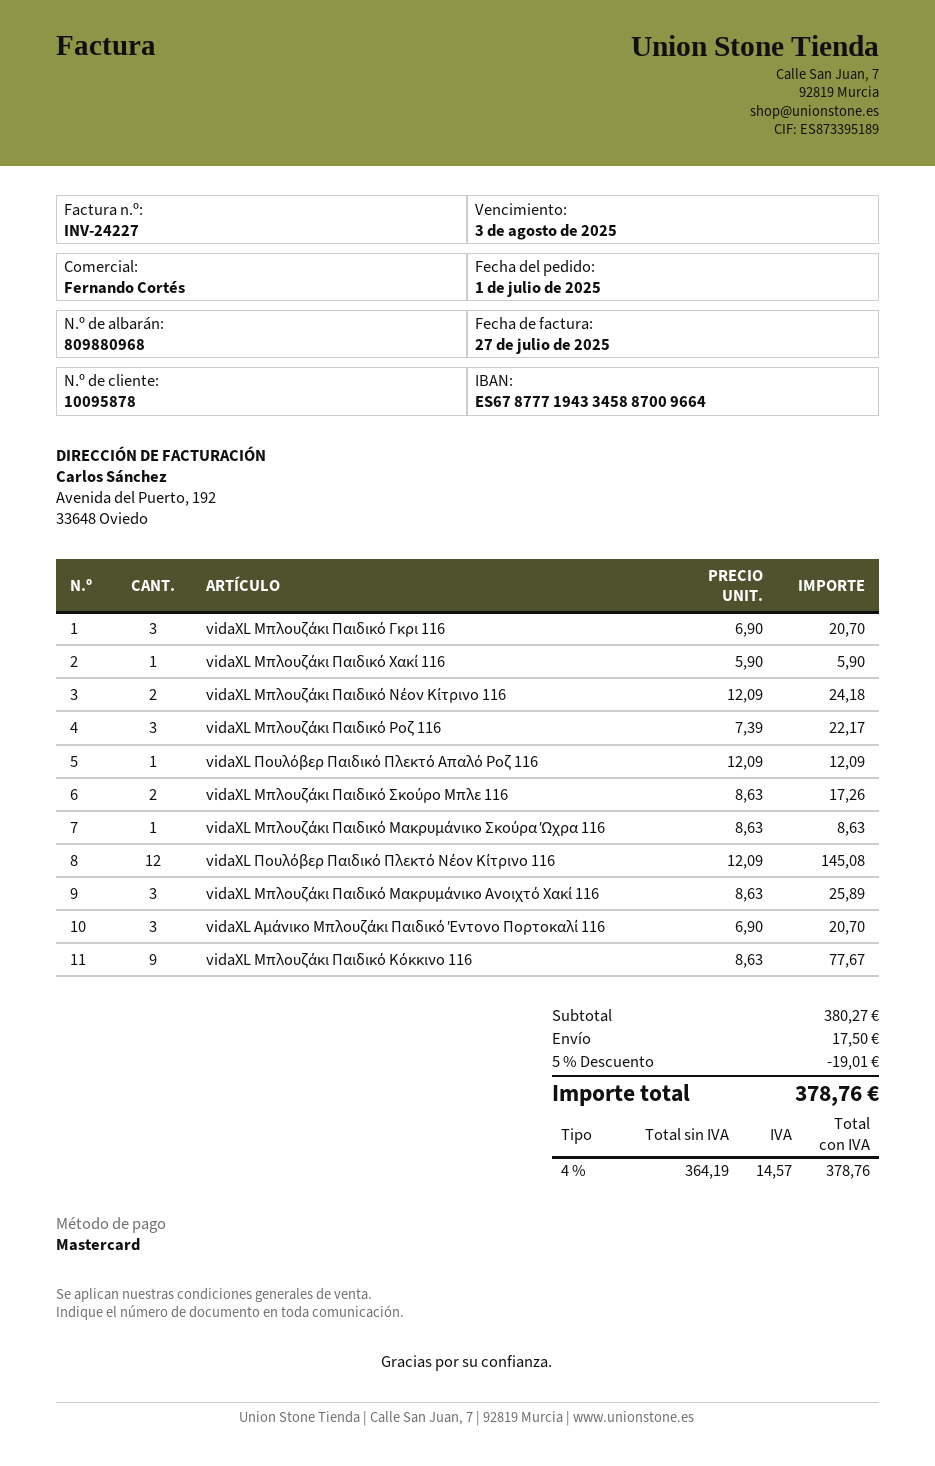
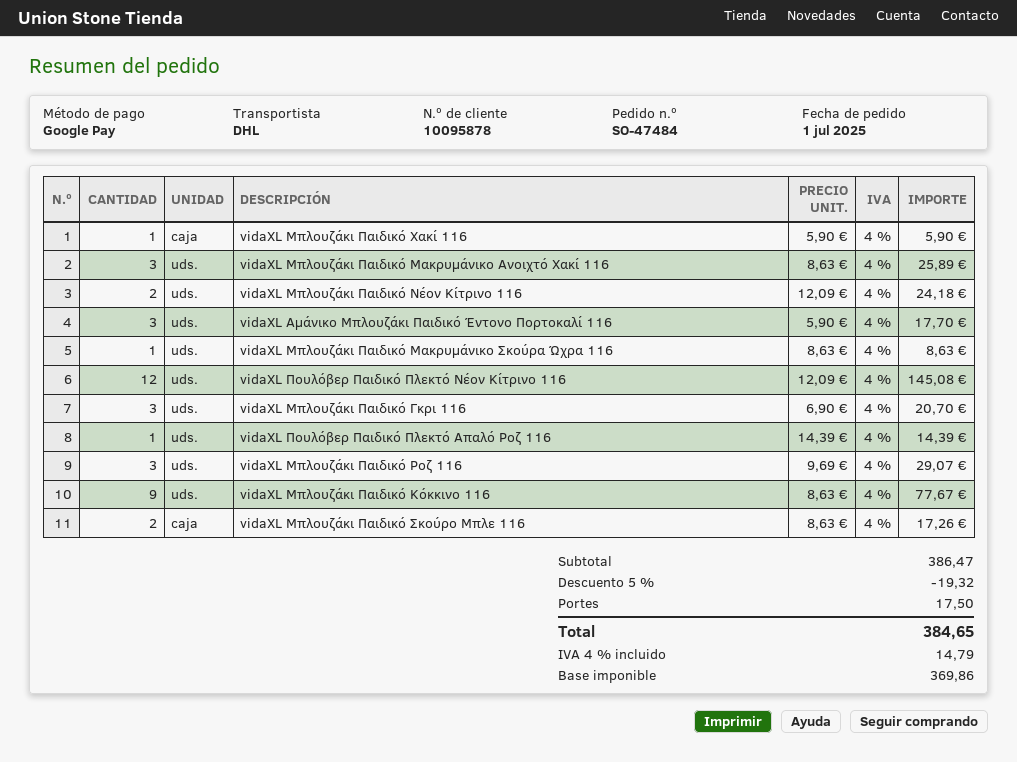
payment method: Mastercard -> Google Pay
vidaXL Μπλουζάκι Παιδικό Ροζ 116: 3 x 7.39 = 22.17 -> 3 x 9.69 = 29.07
vidaXL Πουλόβερ Παιδικό Πλεκτό Απαλό Ροζ 116: 1 x 12.09 = 12.09 -> 1 x 14.39 = 14.39
vidaXL Αμάνικο Μπλουζάκι Παιδικό Έντονο Πορτοκαλί 116: 3 x 6.90 = 20.70 -> 3 x 5.90 = 17.70
subtotal: 380.27 -> 386.47
discount: 5% = 19.01 -> 5% = 19.32
net: 364.19 -> 369.86
tax: 4% = 14.57 -> 4% = 14.79
total: 378.76 -> 384.65

